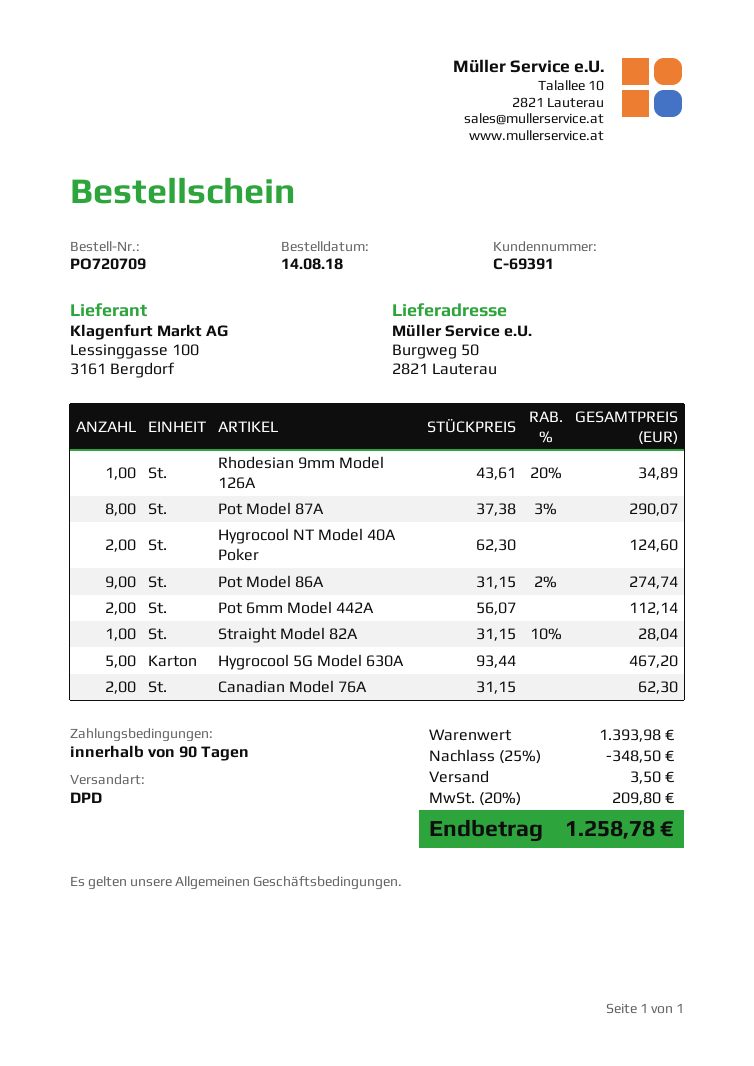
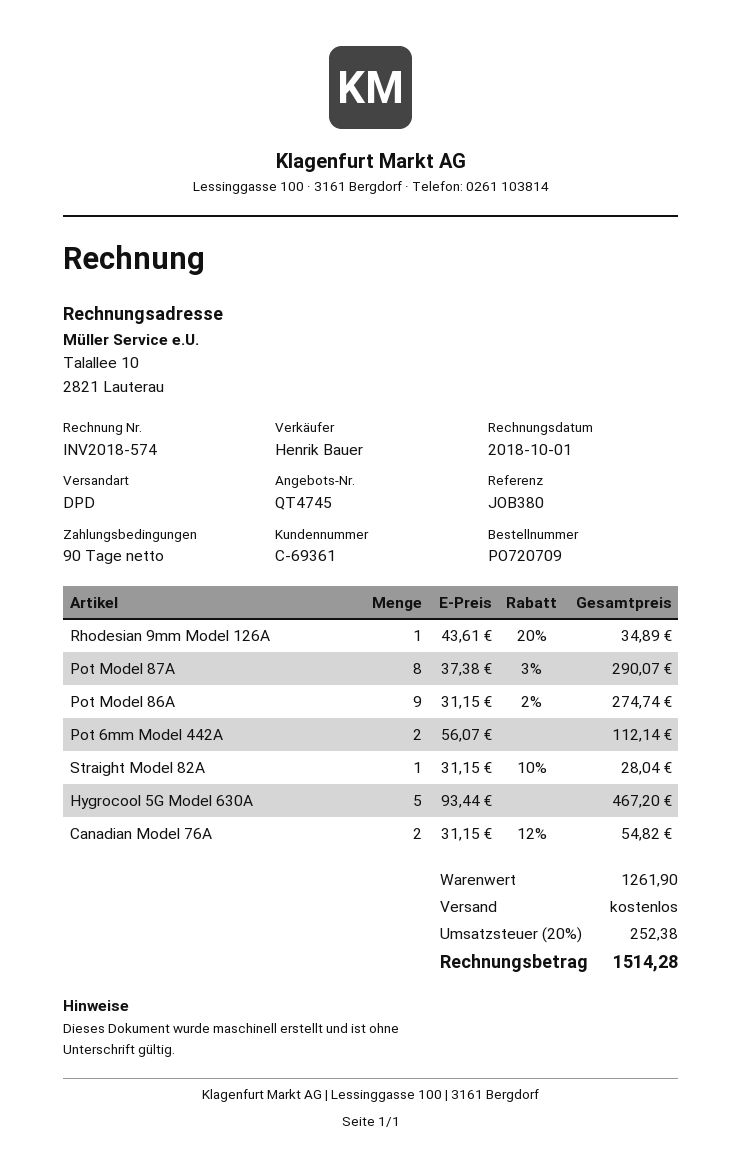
customer number: C-69391 -> C-69361
Hygrocool NT Model 40A Poker: 2 x 62.30 = 124.60 -> none
Canadian Model 76A: 2 x 31.15 = 62.30 -> 2 x 31.15 - 12% = 54.82
subtotal: 1393.98 -> 1261.90
discount: 25% = 348.50 -> none
shipping: 3.50 -> 0.00
tax: 20% = 209.80 -> 20% = 252.38
total: 1258.78 -> 1514.28

